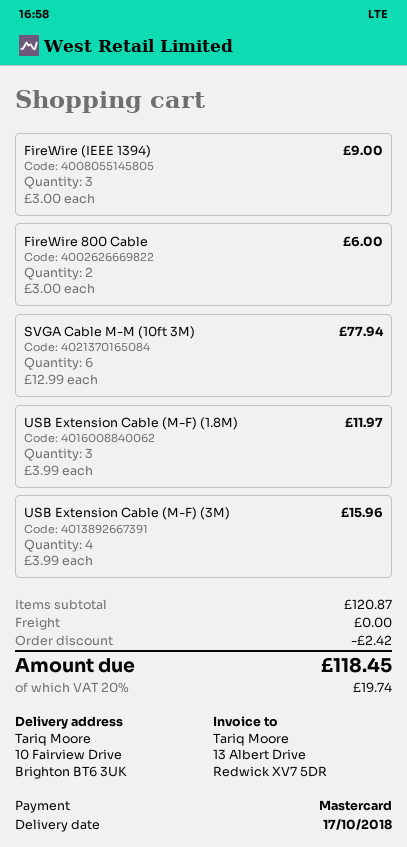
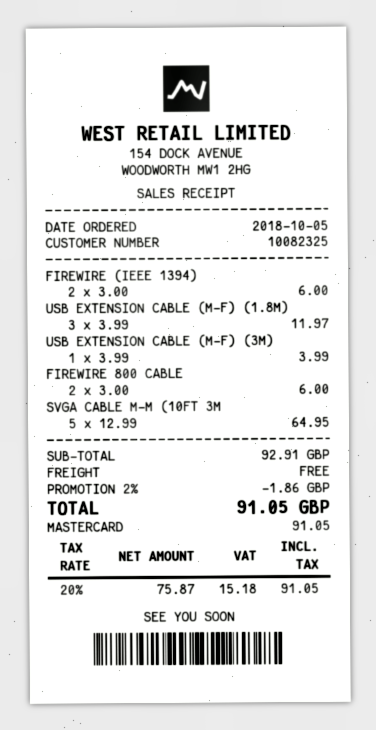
FireWire (IEEE 1394): 3 x 3.00 = 9.00 -> 2 x 3.00 = 6.00
SVGA Cable M-M (10ft 3M): 6 x 12.99 = 77.94 -> 5 x 12.99 = 64.95
USB Extension Cable (M-F) (3M): 4 x 3.99 = 15.96 -> 1 x 3.99 = 3.99
subtotal: 120.87 -> 92.91
discount: 2.42 -> 1.86
tax: 20% = 19.74 -> 20% = 15.18
total: 118.45 -> 91.05

